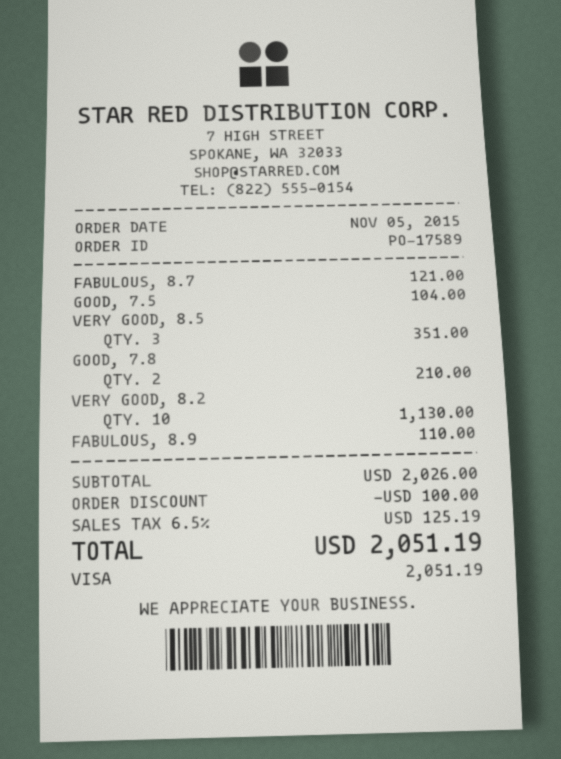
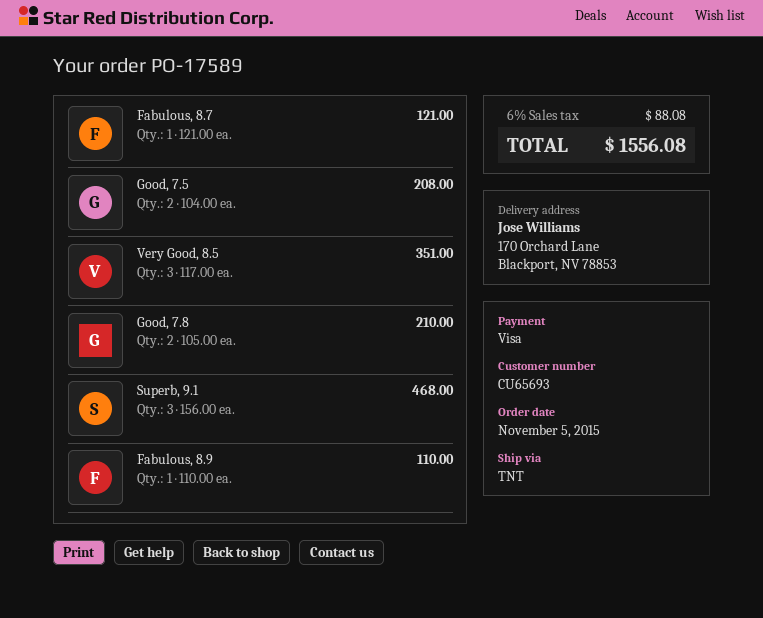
GOOD, 7.5: 1 for 104.00 -> 2 for 208.00
VERY GOOD, 8.2: 10 for 1130.00 -> none
Superb, 9.1: none -> 3 for 468.00
discount: 100.00 -> none
tax: 6.5% = 125.19 -> 6% = 88.08
total: 2051.19 -> 1556.08

